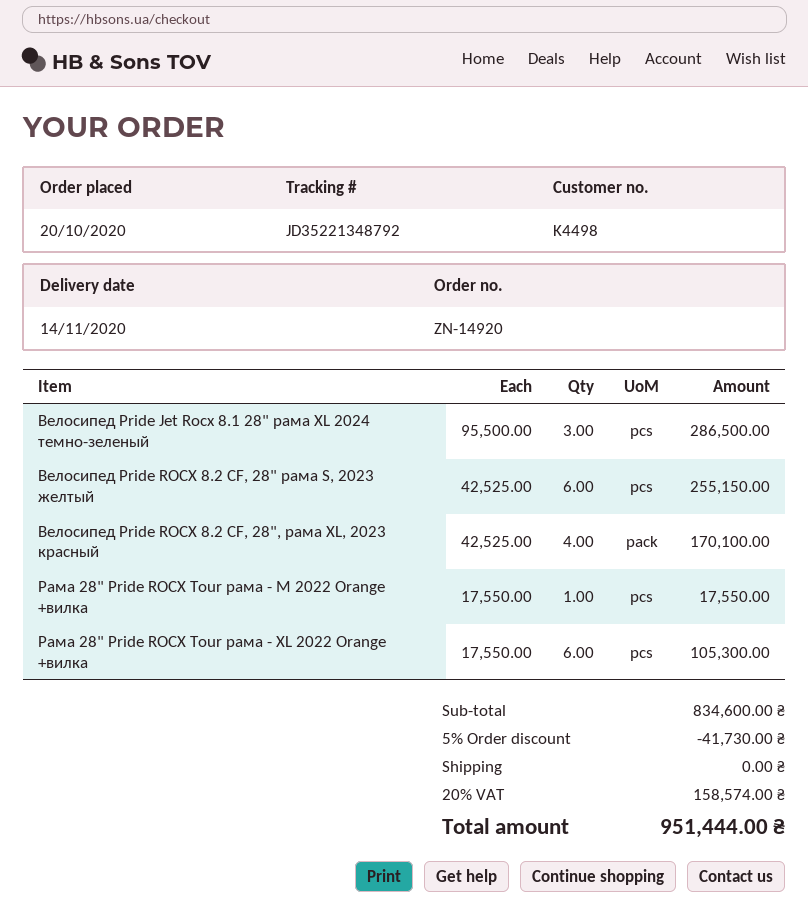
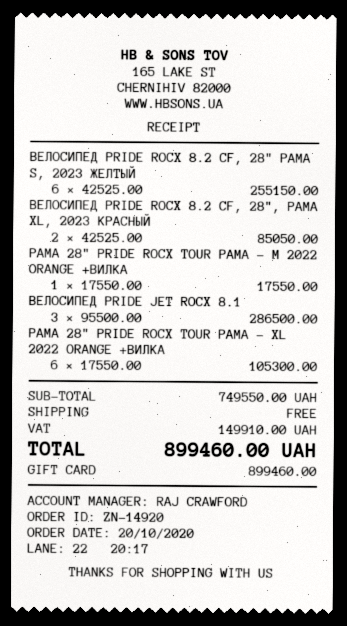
Велосипед Pride ROCX 8.2 CF, 28", рама XL, 2023 красный: 4 x 42525.00 = 170100.00 -> 2 x 42525.00 = 85050.00
subtotal: 834600.00 -> 749550.00
discount: 5% = 41730.00 -> none
tax: 158574.00 -> 149910.00
total: 951444.00 -> 899460.00

